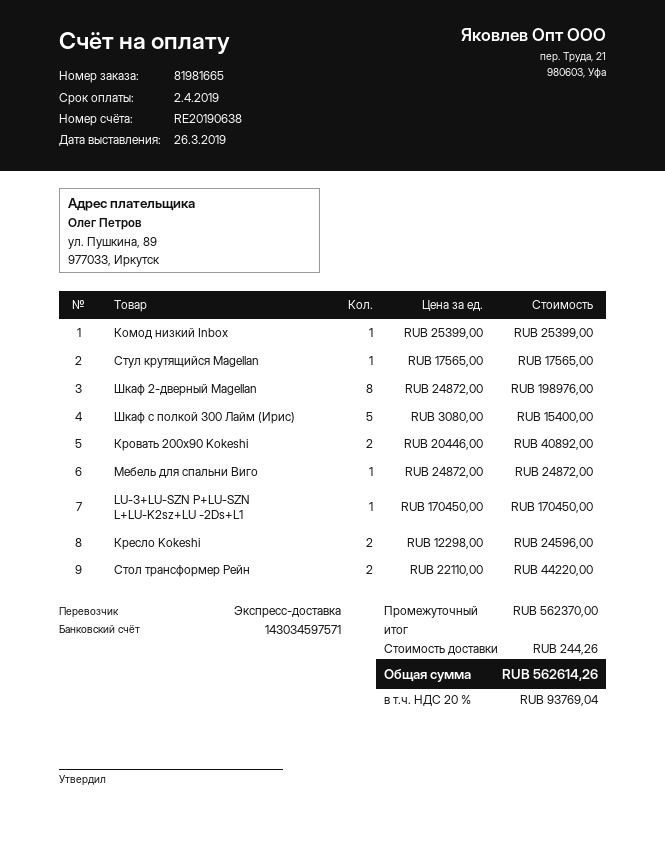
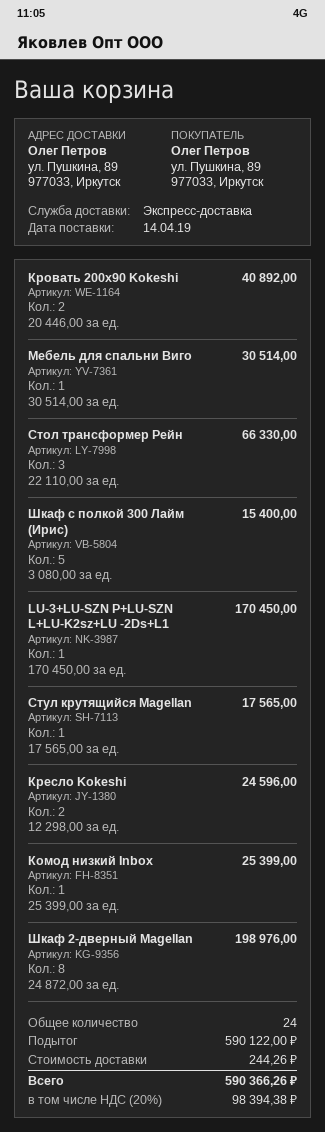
Мебель для спальни Виго: 1 x 24872.00 = 24872.00 -> 1 x 30514.00 = 30514.00
Стол трансформер Рейн: 2 x 22110.00 = 44220.00 -> 3 x 22110.00 = 66330.00
subtotal: 562370.00 -> 590122.00
tax: 20% = 93769.04 -> 20% = 98394.38
total: 562614.26 -> 590366.26

